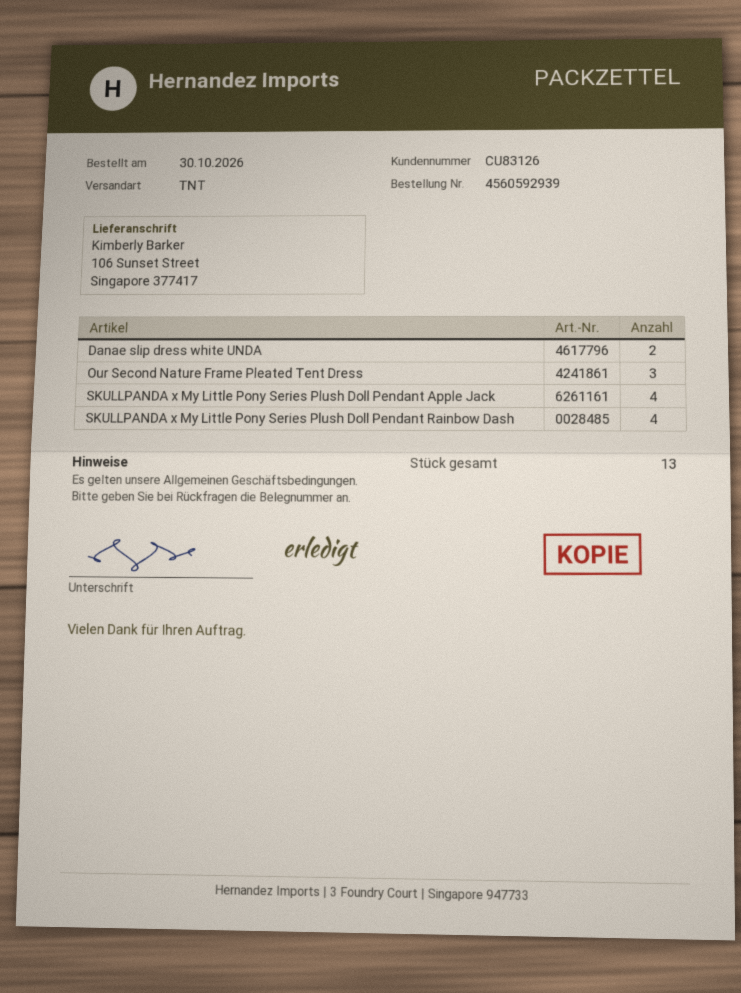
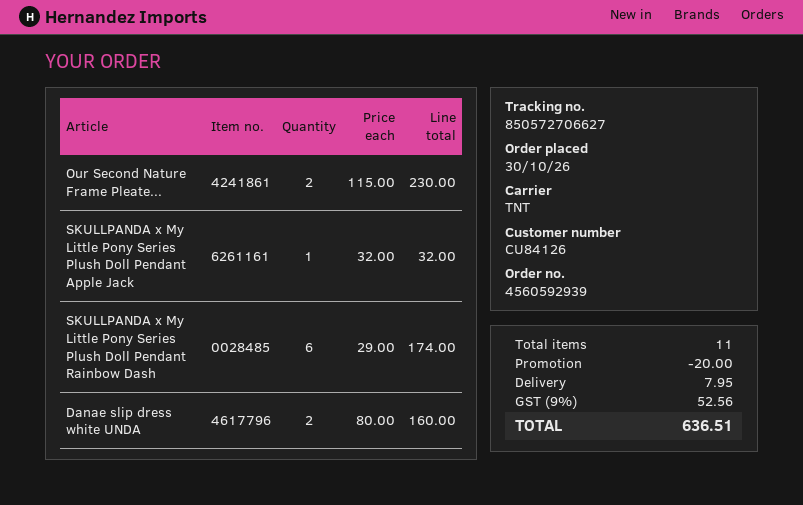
customer number: CU83126 -> CU84126
Our Second Nature Frame Pleated Tent Dress: 3 -> 2
SKULLPANDA x My Little Pony Series Plush Doll Pendant Apple Jack: 4 -> 1
SKULLPANDA x My Little Pony Series Plush Doll Pendant Rainbow Dash: 4 -> 6
total quantity: 13 -> 11

